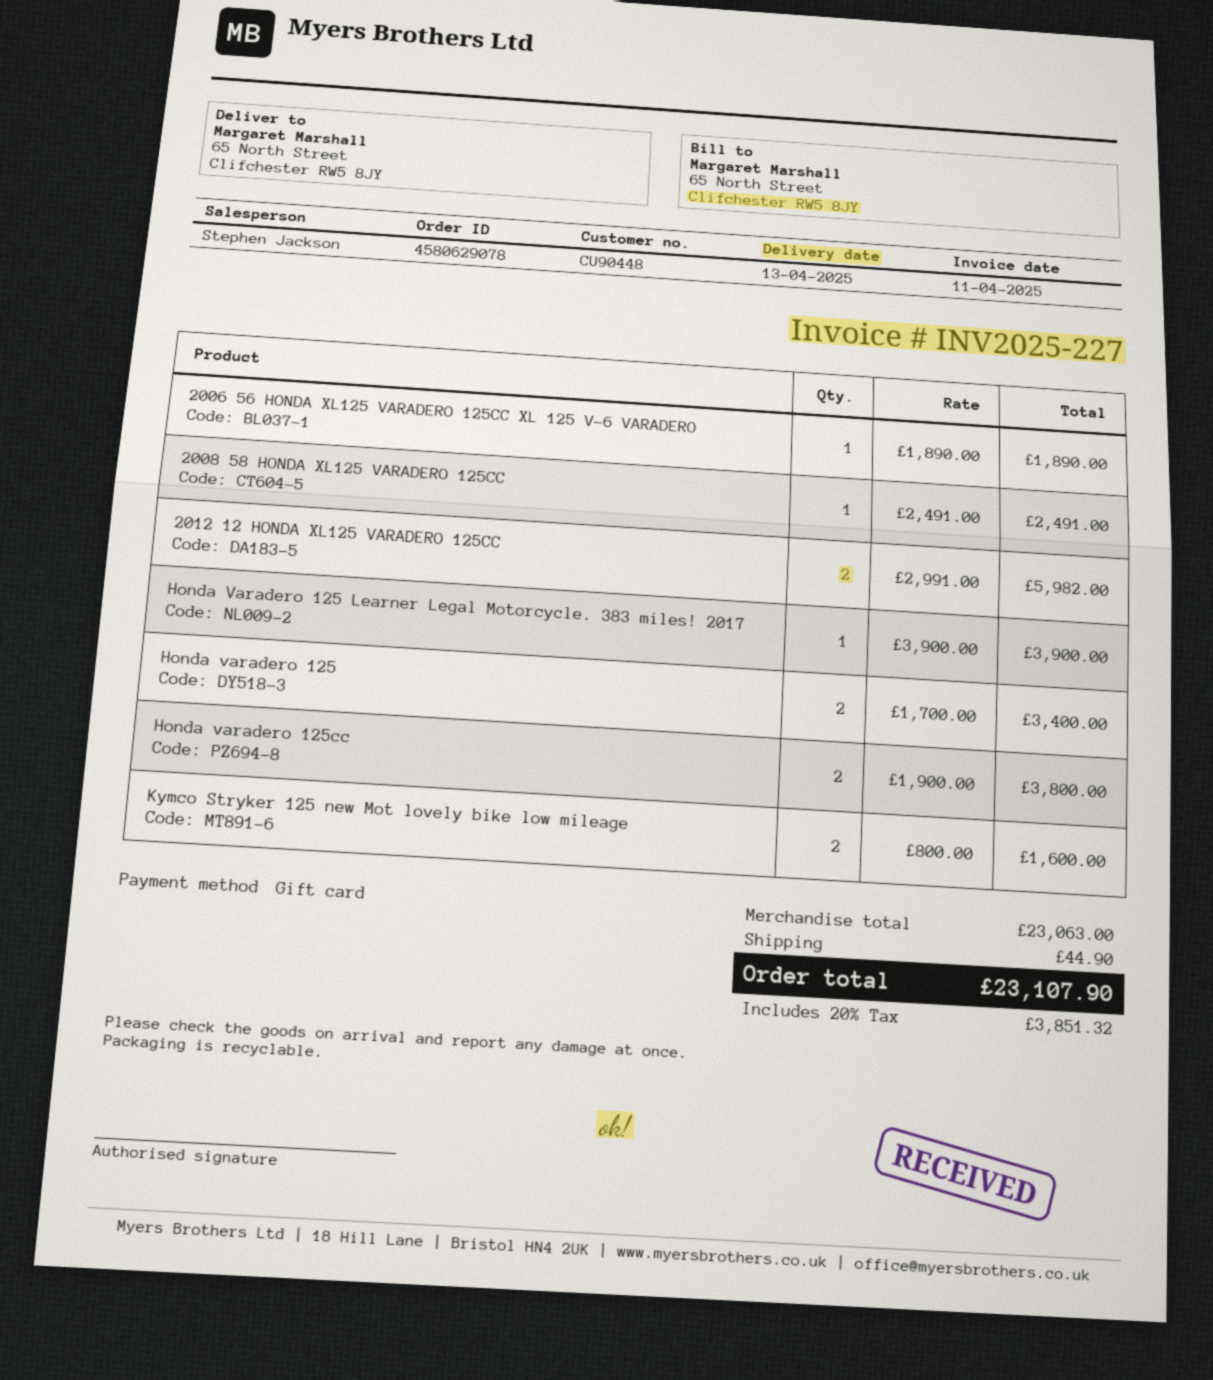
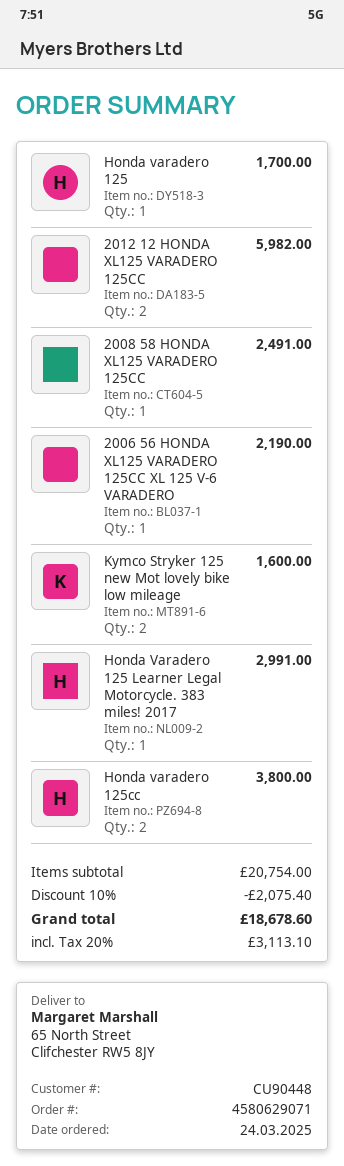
order number: 4580629078 -> 4580629071
2006 56 HONDA XL125 VARADERO 125CC XL 125 V-6 VARADERO: 1 for 1890.00 -> 1 for 2190.00
Honda Varadero 125 Learner Legal Motorcycle. 383 miles! 2017: 1 for 3900.00 -> 1 for 2991.00
Honda varadero 125: 2 for 3400.00 -> 1 for 1700.00
subtotal: 23063.00 -> 20754.00
discount: none -> 10% = 2075.40
shipping: 44.90 -> none
tax: 20% = 3851.32 -> 20% = 3113.10
total: 23107.90 -> 18678.60

